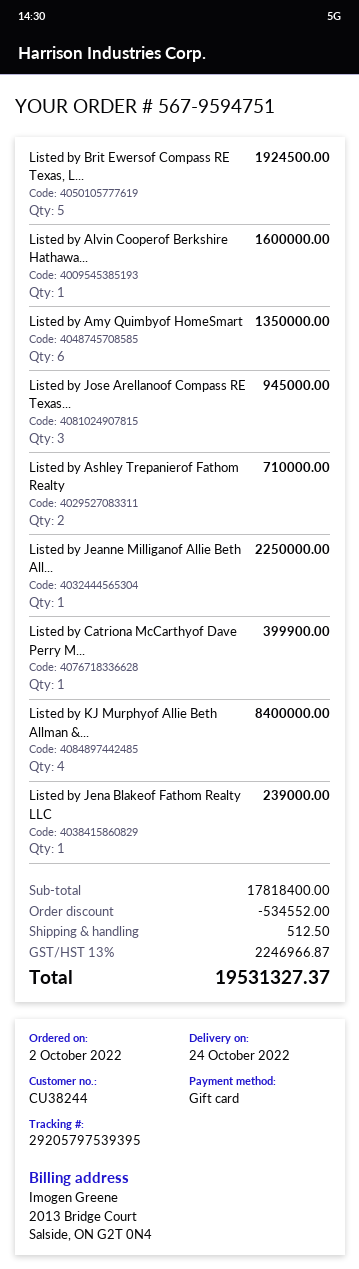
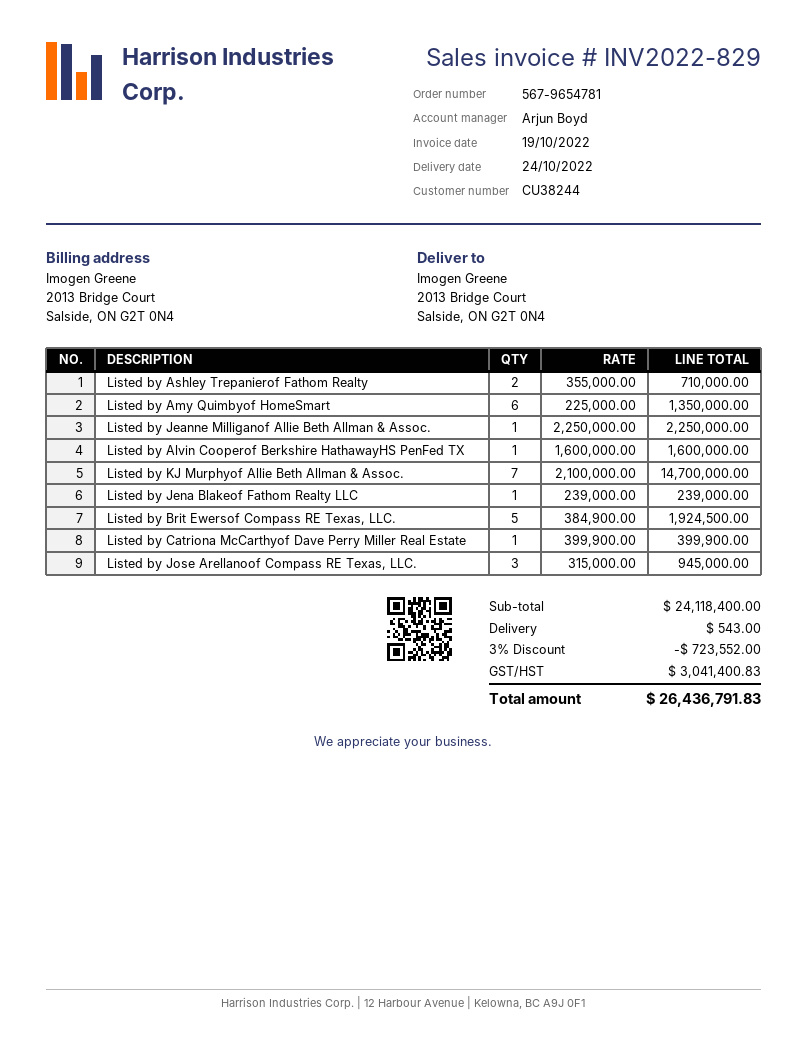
order number: 567-9594751 -> 567-9654781
Listed by KJ Murphyof Allie Beth Allman &...: 4 for 8400000.00 -> 7 for 14700000.00
subtotal: 17818400.00 -> 24118400.00
discount: 534552.00 -> 723552.00
shipping: 512.50 -> 543.00
tax: 2246966.87 -> 3041400.83
total: 19531327.37 -> 26436791.83

